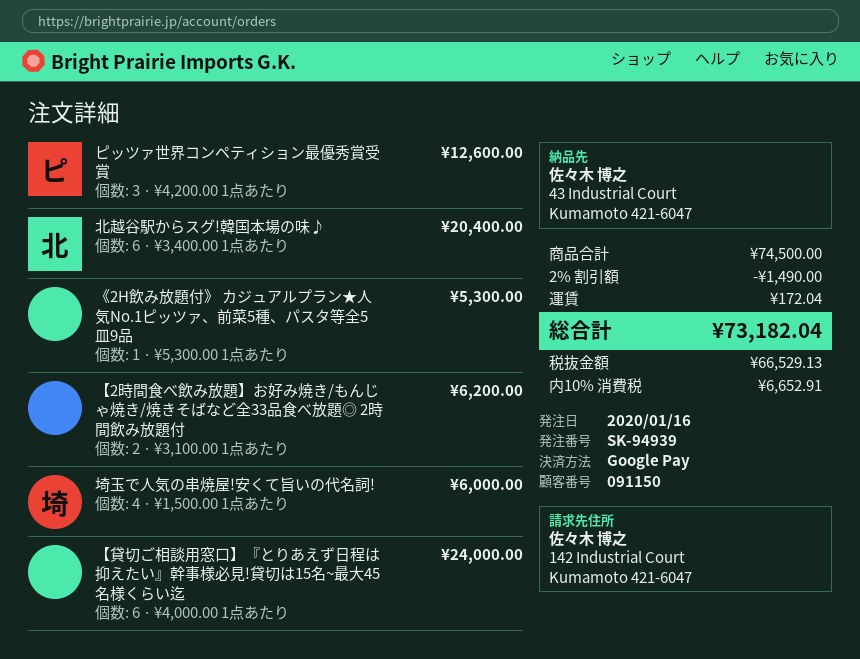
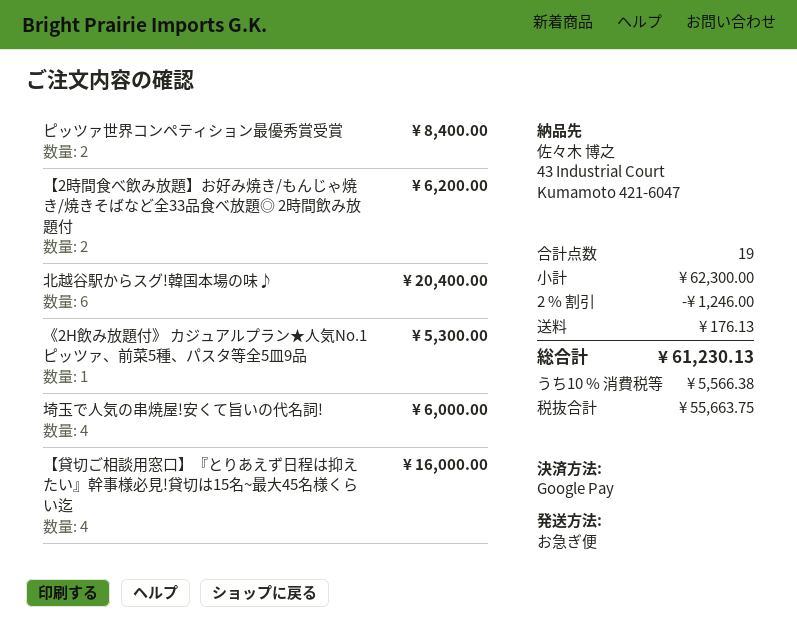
ピッツァ世界コンペティション最優秀賞受賞: 3 for 12600.00 -> 2 for 8400.00
【貸切ご相談用窓口】『とりあえず日程は抑えたい』幹事様必見!貸切は15名~最大45名様くらい迄: 6 for 24000.00 -> 4 for 16000.00
subtotal: 74500.00 -> 62300.00
discount: 2% = 1490.00 -> 2% = 1246.00
shipping: 172.04 -> 176.13
net: 66529.13 -> 55663.75
tax: 10% = 6652.91 -> 10% = 5566.38
total: 73182.04 -> 61230.13

